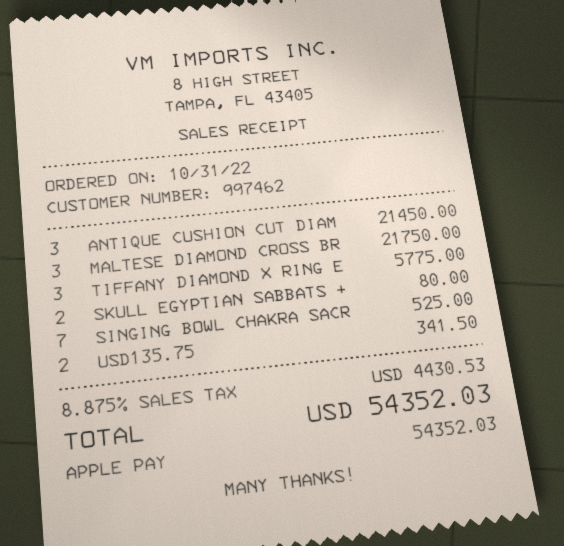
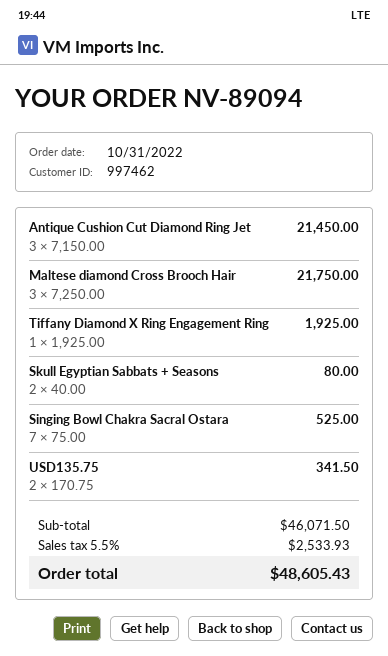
TIFFANY DIAMOND X RING E: 3 for 5775.00 -> 1 for 1925.00
tax: 8.875% = 4430.53 -> 5.5% = 2533.93
total: 54352.03 -> 48605.43

